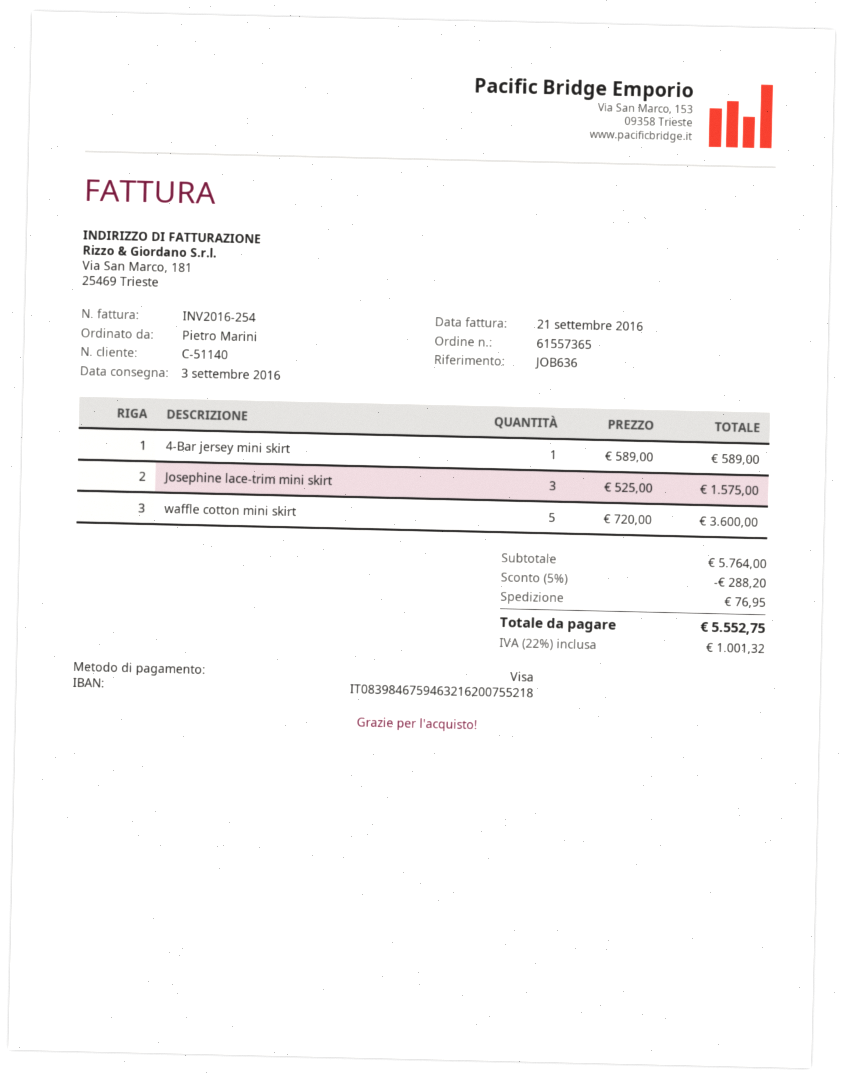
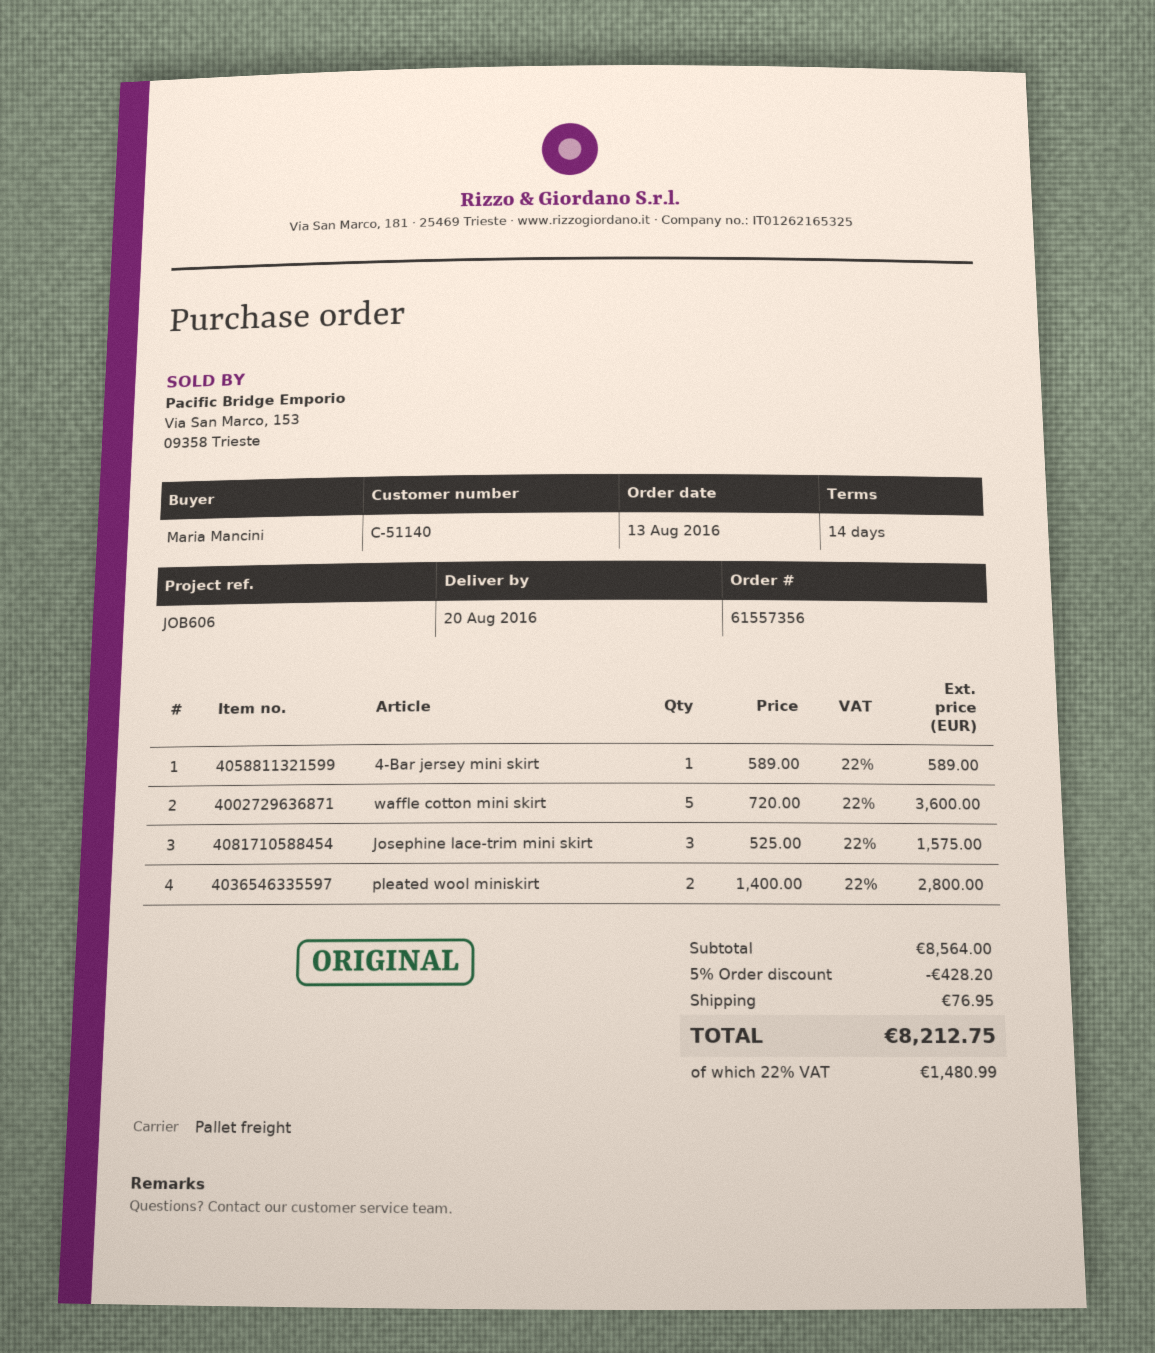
order number: 61557365 -> 61557356
delivery date: 2016-09-03 -> 2016-08-20
reference: JOB636 -> JOB606
ordered by: Pietro Marini -> Maria Mancini
pleated wool miniskirt: none -> 2 x 1400.00 = 2800.00
subtotal: 5764.00 -> 8564.00
discount: 5% = 288.20 -> 5% = 428.20
tax: 22% = 1001.32 -> 22% = 1480.99
total: 5552.75 -> 8212.75

